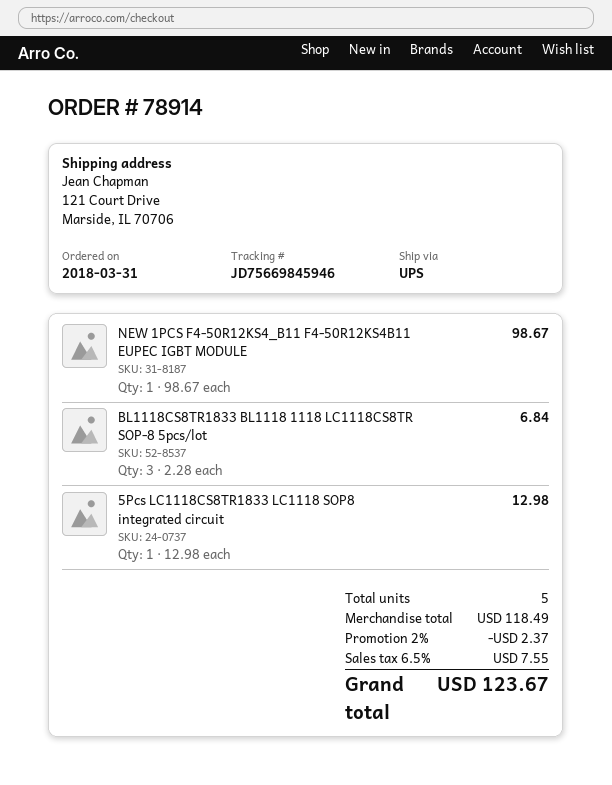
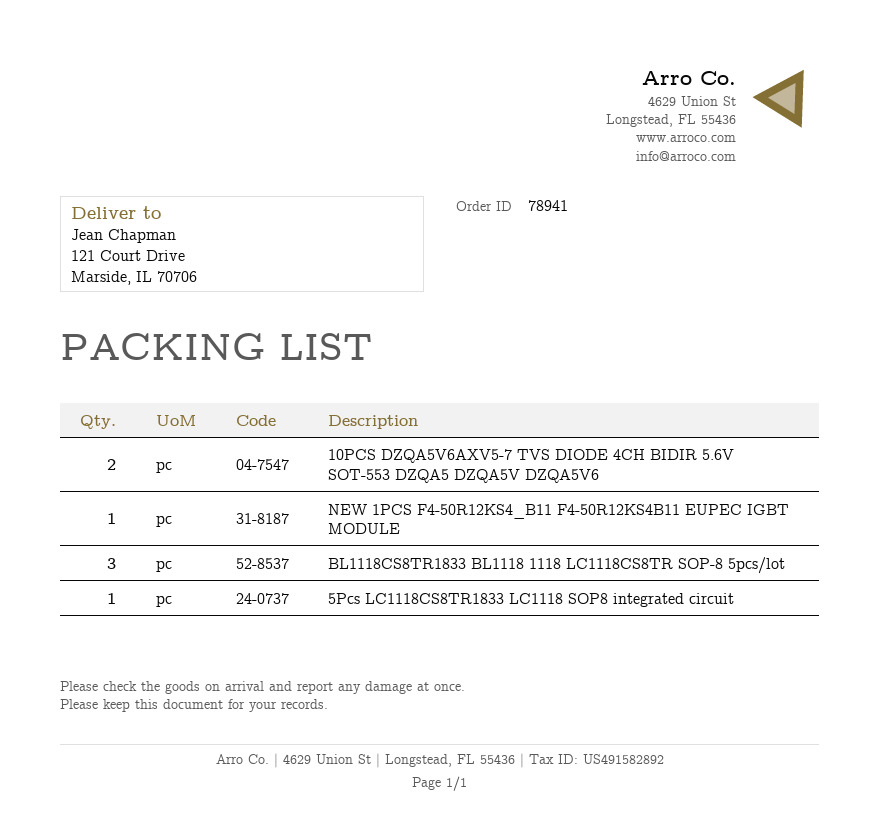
order number: 78914 -> 78941
10PCS DZQA5V6AXV5-7 TVS DIODE 4CH BIDIR 5.6V SOT-553 DZQA5 DZQA5V DZQA5V6: none -> 2

